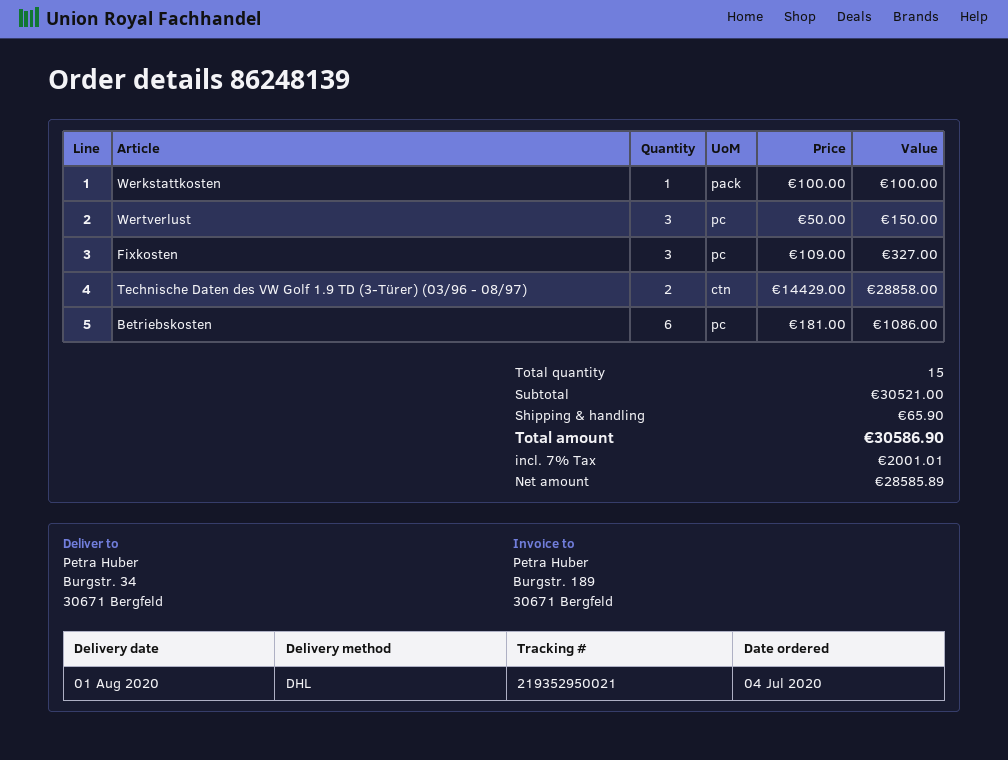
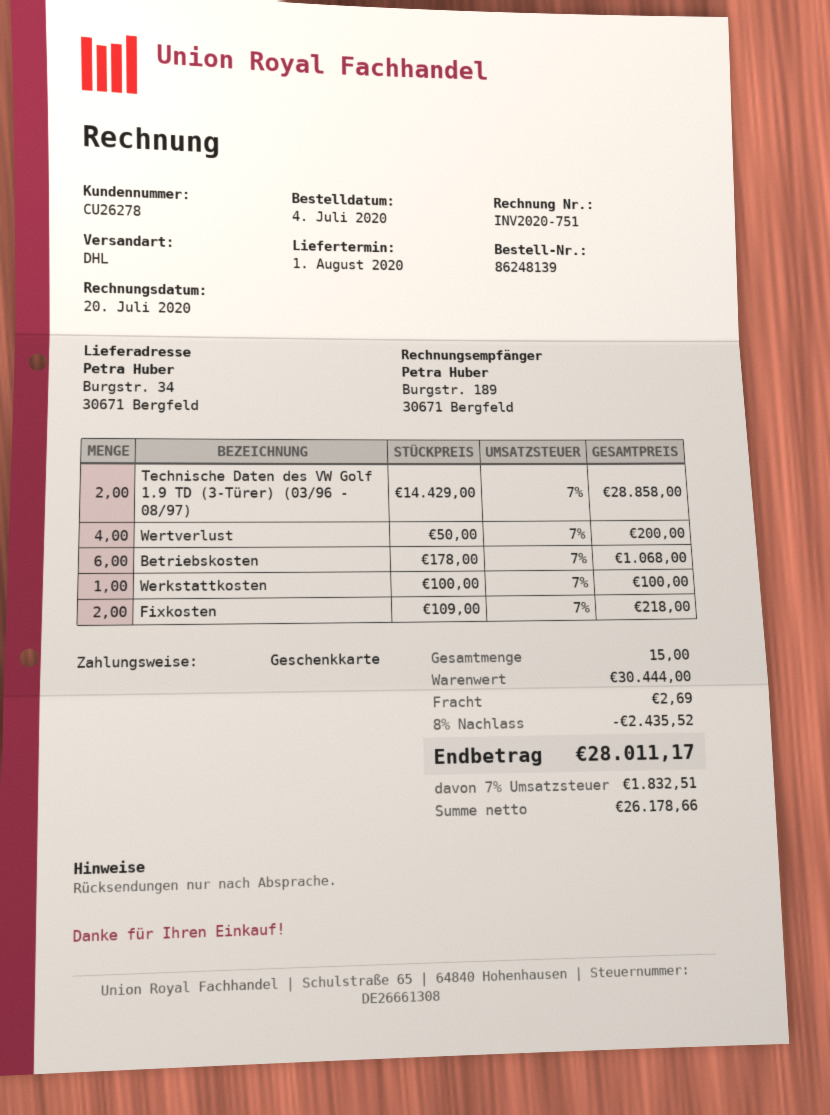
Wertverlust: 3 x 50.00 = 150.00 -> 4 x 50.00 = 200.00
Fixkosten: 3 x 109.00 = 327.00 -> 2 x 109.00 = 218.00
Betriebskosten: 6 x 181.00 = 1086.00 -> 6 x 178.00 = 1068.00
subtotal: 30521.00 -> 30444.00
discount: none -> 8% = 2435.52
shipping: 65.90 -> 2.69
net: 28585.89 -> 26178.66
tax: 7% = 2001.01 -> 7% = 1832.51
total: 30586.90 -> 28011.17

